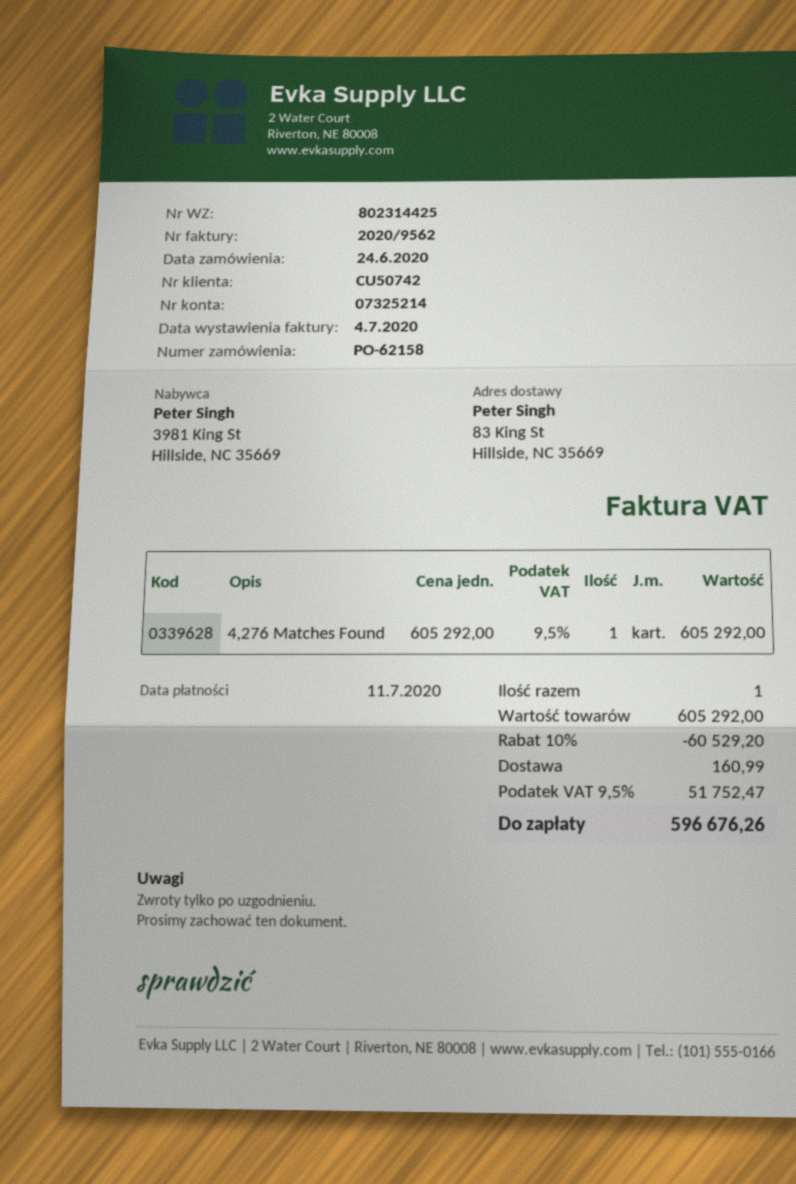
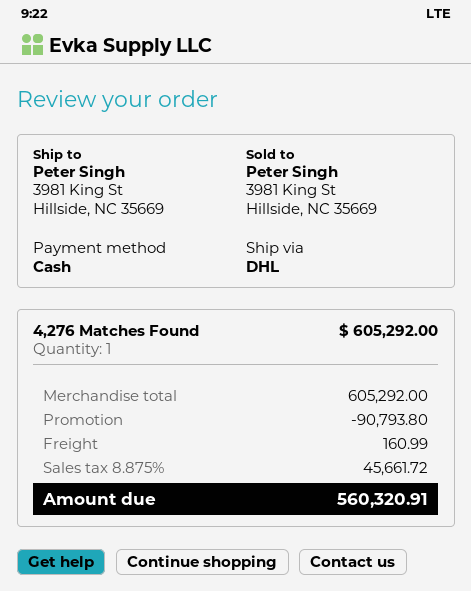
ship to: 83 King St, Hillside, NC 35669 -> 3981 King St, Hillside, NC 35669
discount: 60529.20 -> 90793.80
tax: 9.5% = 51752.47 -> 8.875% = 45661.72
total: 596676.26 -> 560320.91

